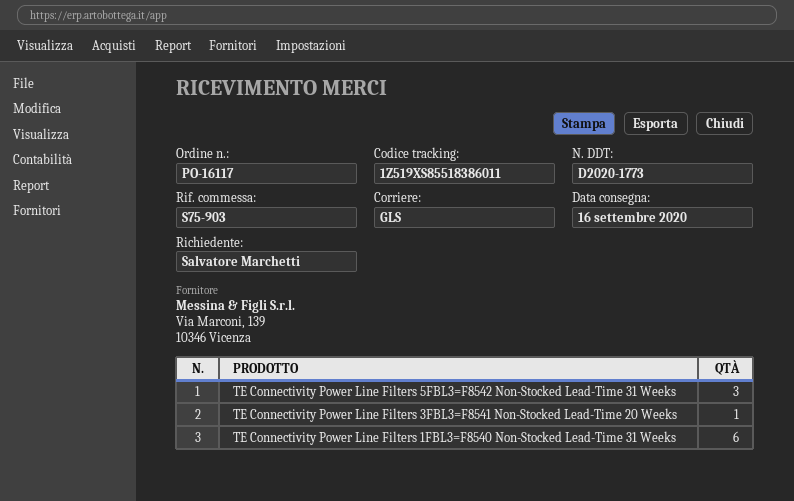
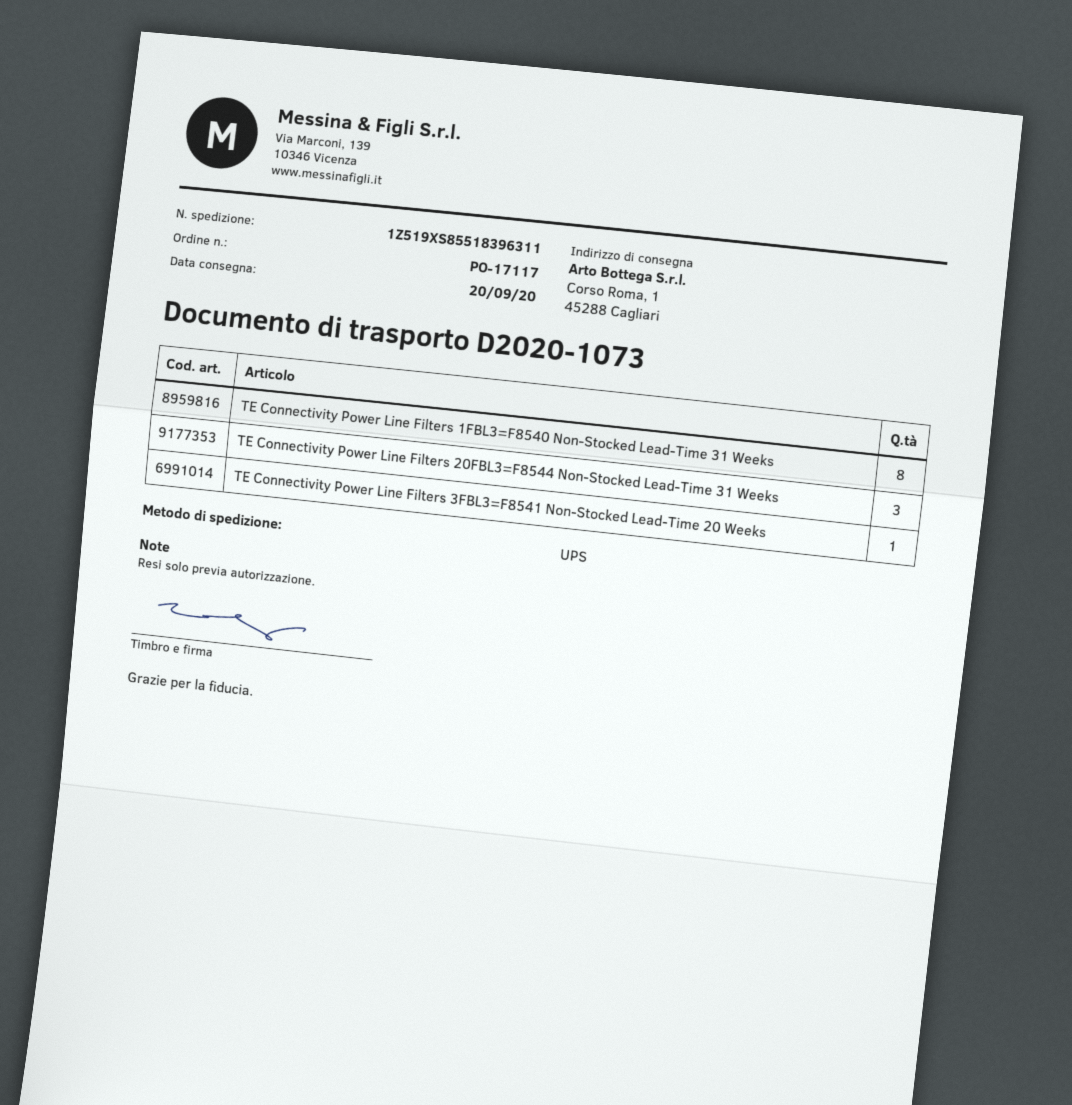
order number: PO-16117 -> PO-17117
delivery note number: D2020-1773 -> D2020-1073
delivery date: 2020-09-16 -> 2020-09-20
shipping method: GLS -> UPS
tracking number: 1Z519XS85518386011 -> 1Z519XS85518396311
TE Connectivity Power Line Filters 5FBL3=F8542 Non-Stocked Lead-Time 31 Weeks: 3 -> none
TE Connectivity Power Line Filters 1FBL3=F8540 Non-Stocked Lead-Time 31 Weeks: 6 -> 8
TE Connectivity Power Line Filters 20FBL3=F8544 Non-Stocked Lead-Time 31 Weeks: none -> 3

